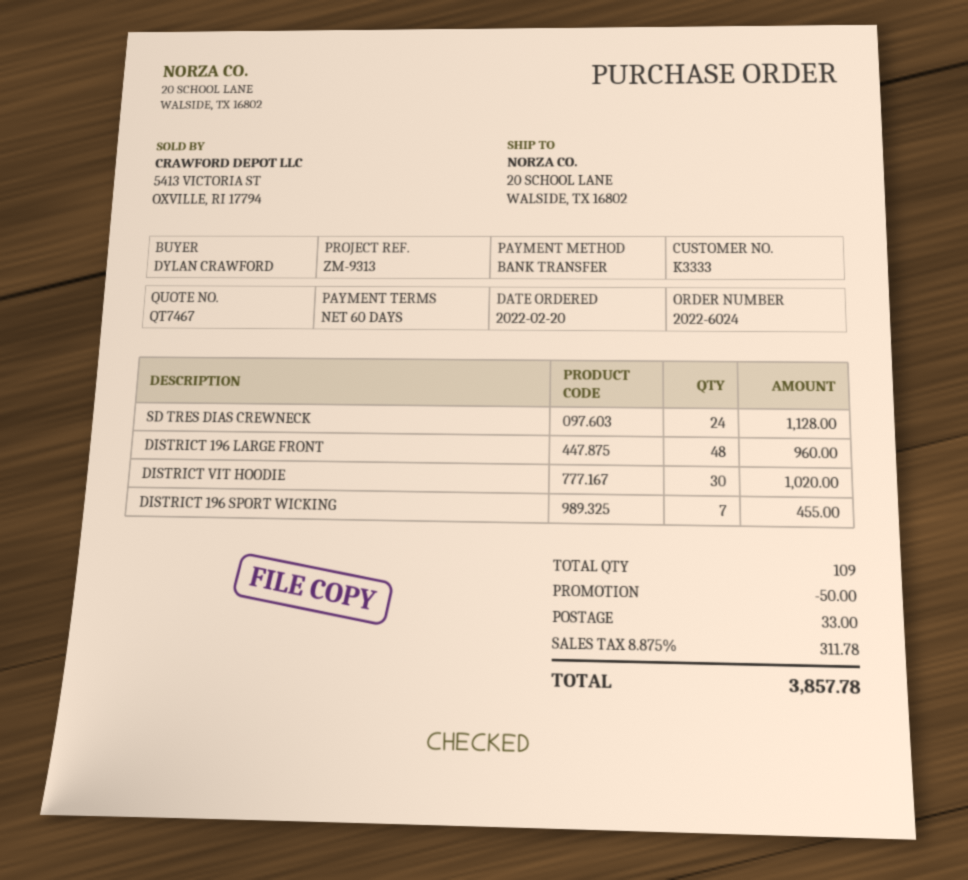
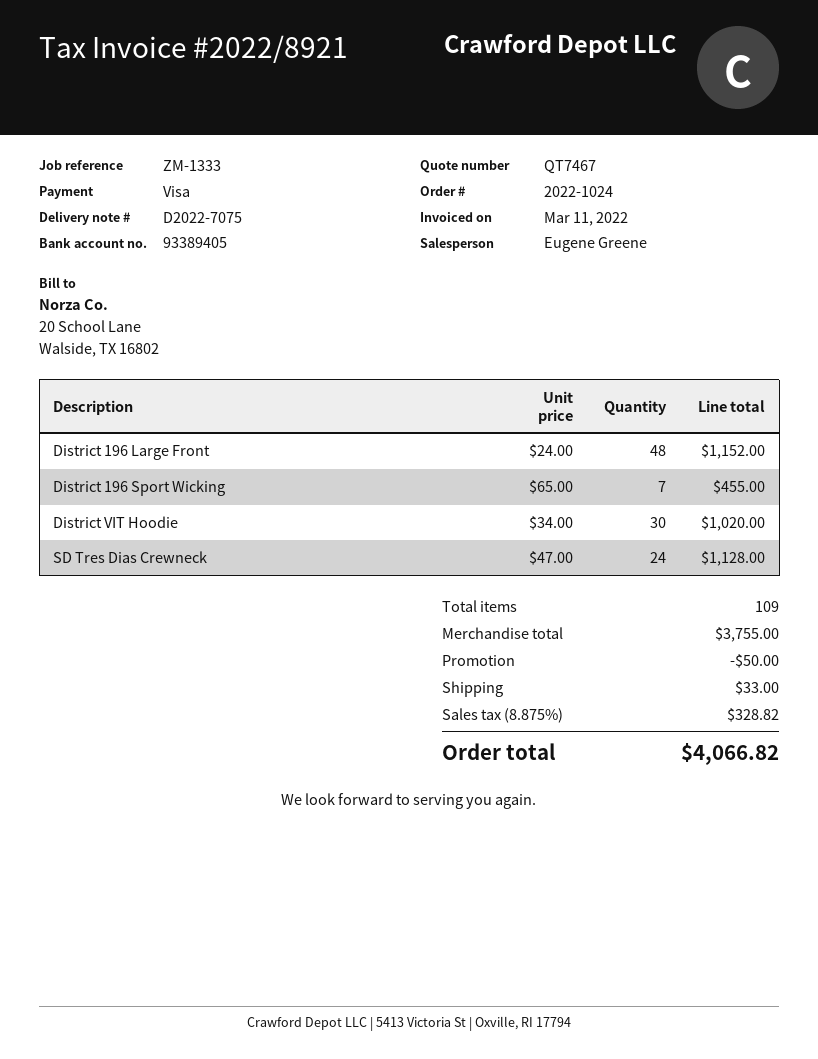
order number: 2022-6024 -> 2022-1024
reference: ZM-9313 -> ZM-1333
payment method: bank transfer -> Visa
DISTRICT 196 LARGE FRONT: 48 for 960.00 -> 48 for 1152.00
tax: 8.875% = 311.78 -> 8.875% = 328.82
total: 3857.78 -> 4066.82

